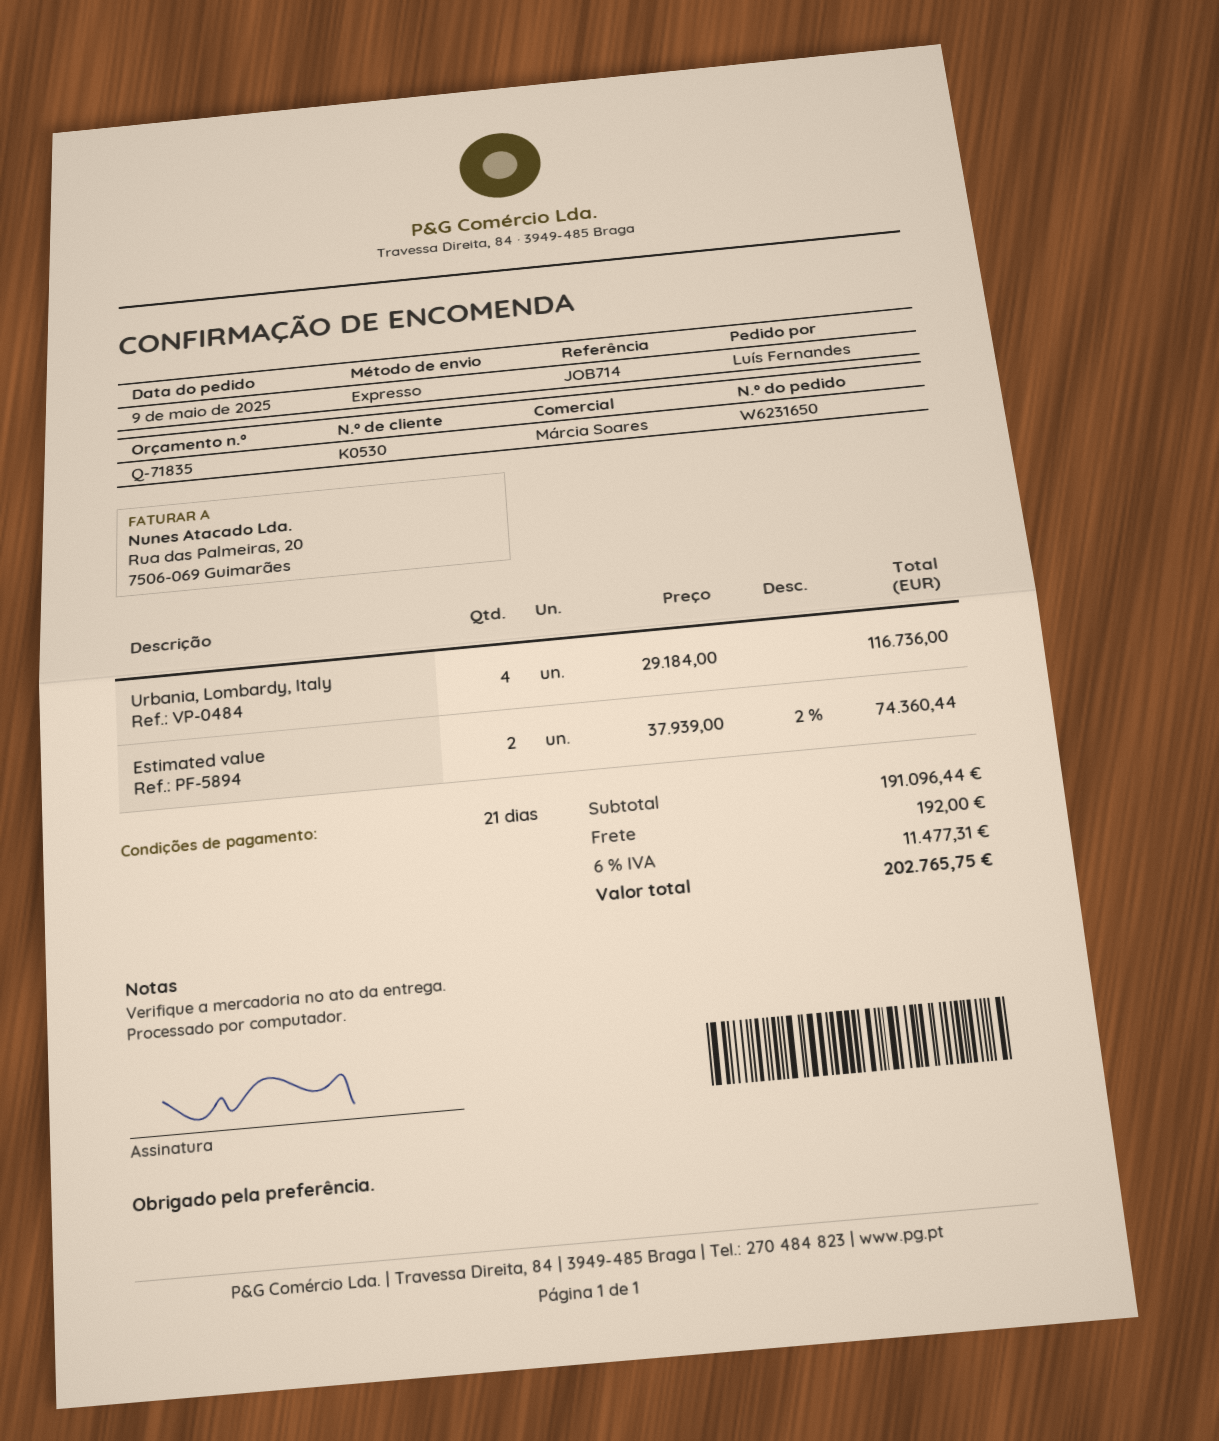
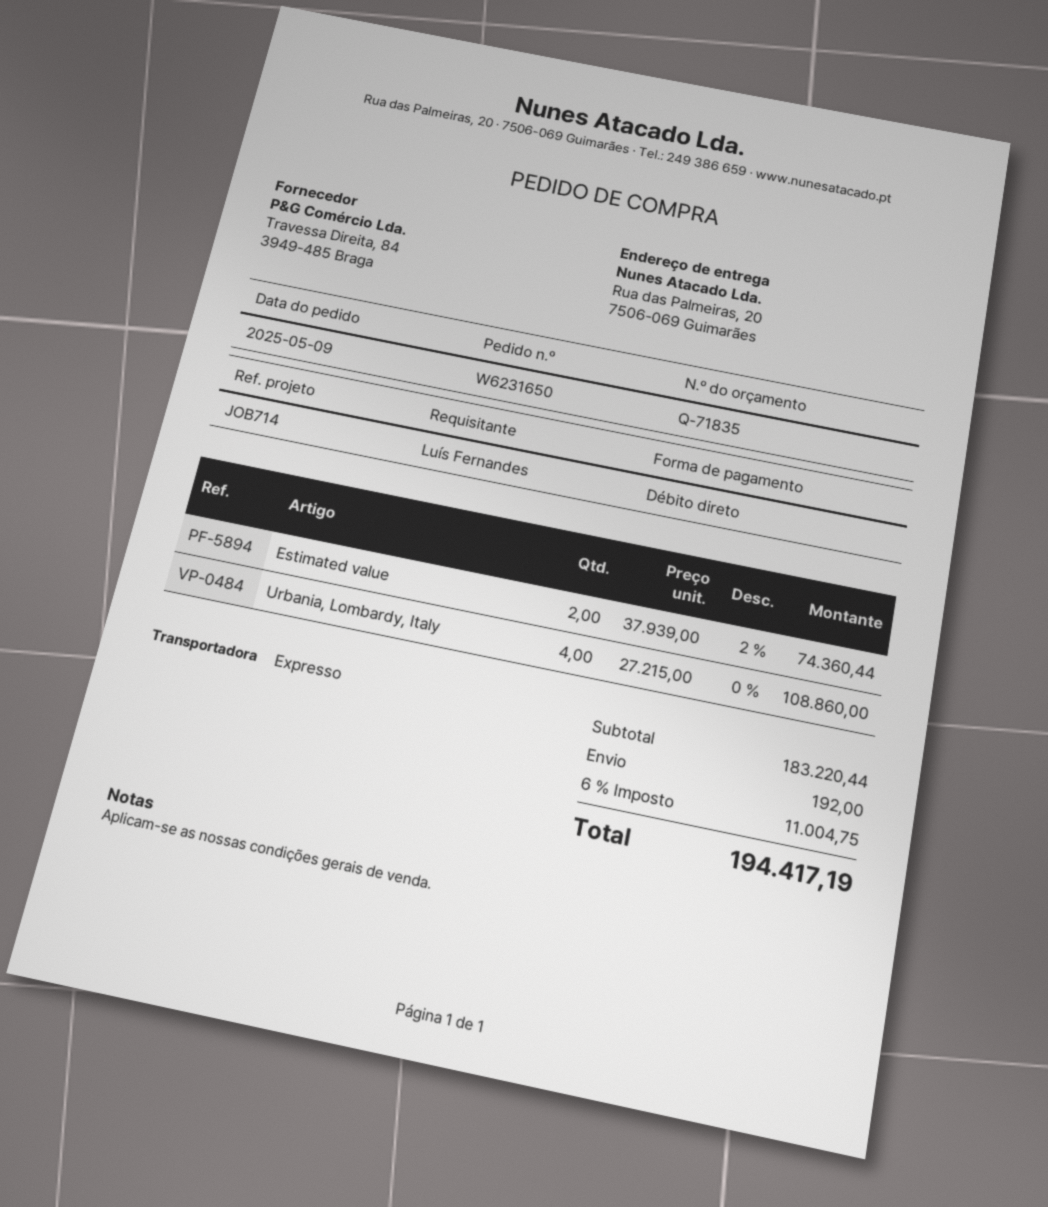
Urbania, Lombardy, Italy: 4 x 29184.00 = 116736.00 -> 4 x 27215.00 = 108860.00
subtotal: 191096.44 -> 183220.44
tax: 6% = 11477.31 -> 6% = 11004.75
total: 202765.75 -> 194417.19

